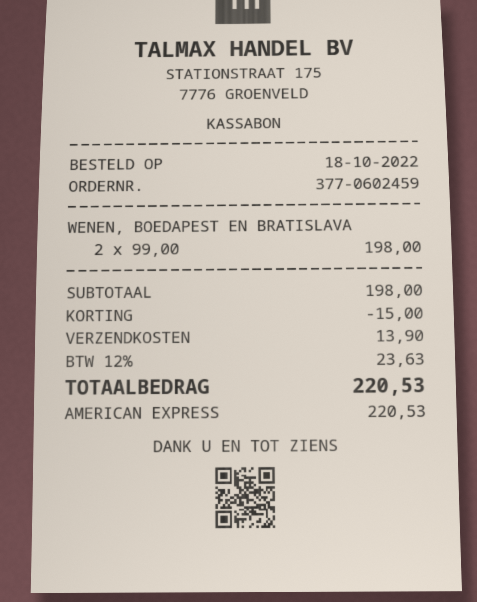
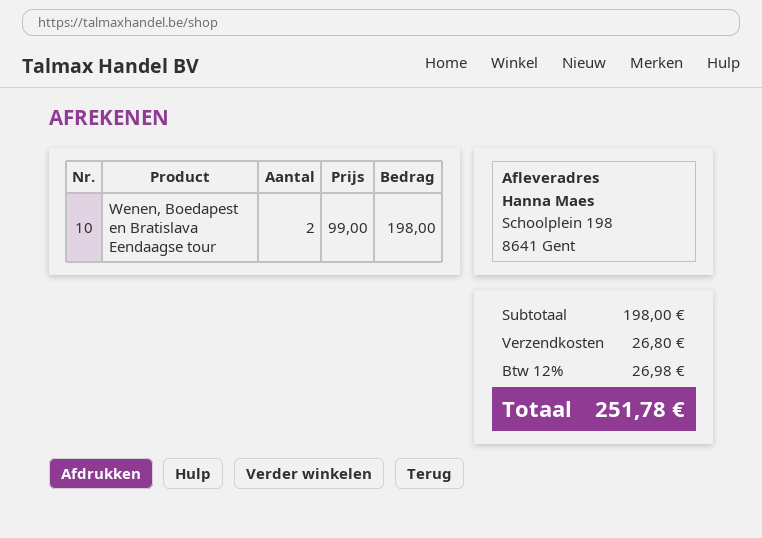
discount: 15.00 -> none
shipping: 13.90 -> 26.80
tax: 12% = 23.63 -> 12% = 26.98
total: 220.53 -> 251.78

